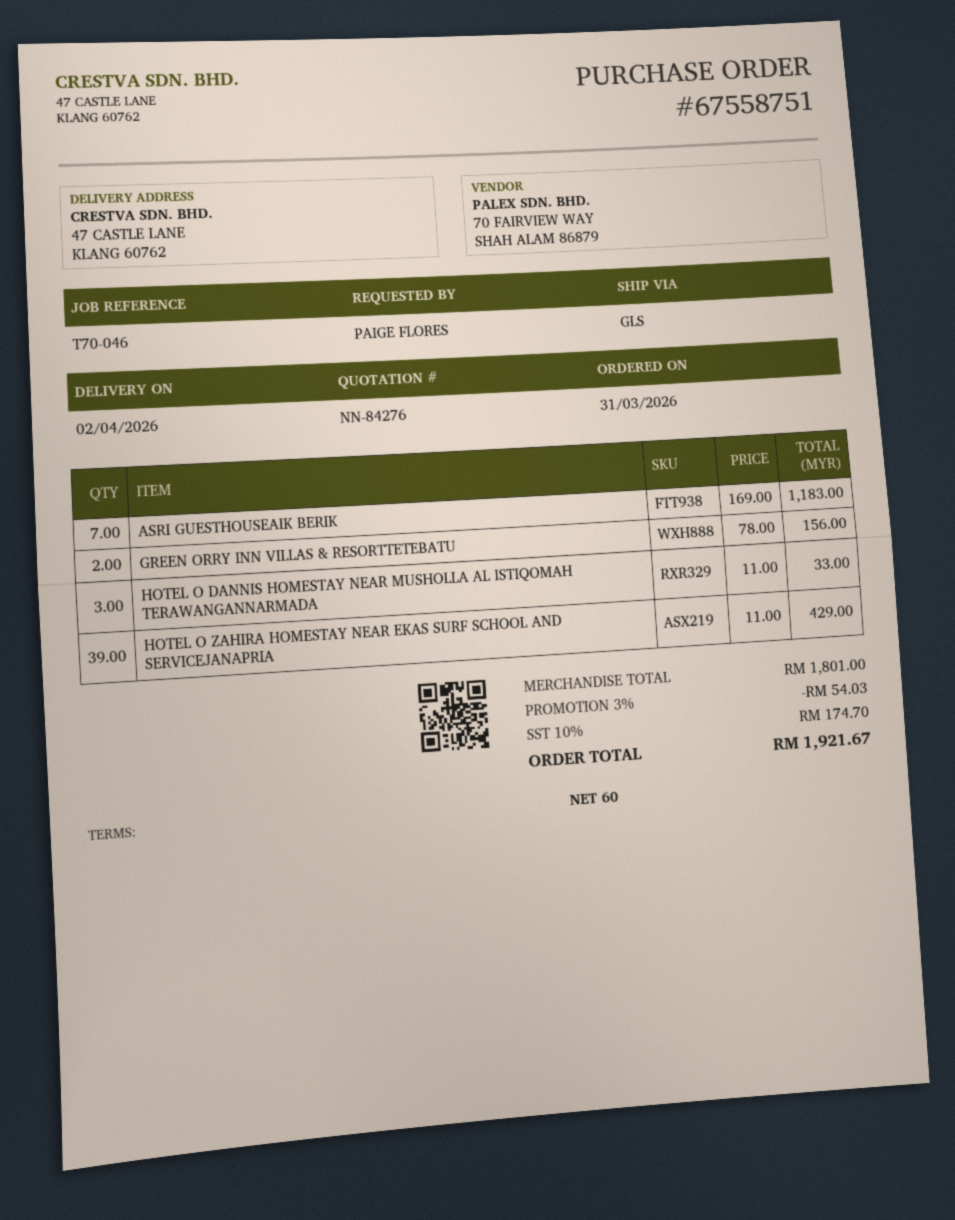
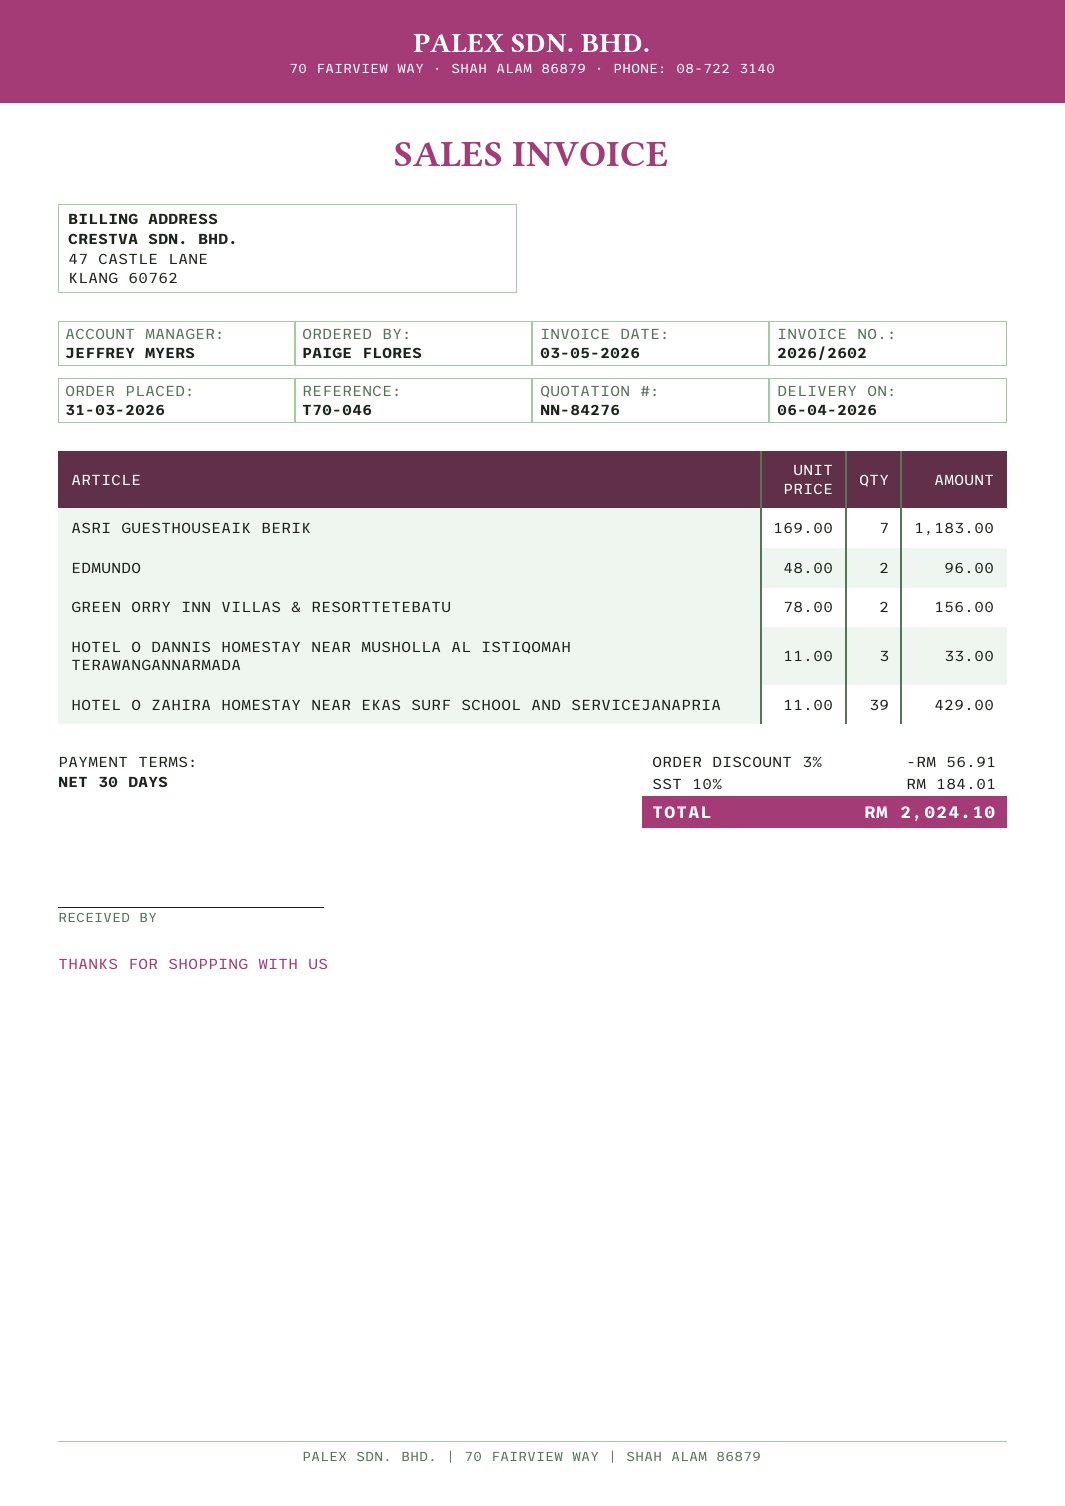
delivery date: 2026-04-02 -> 2026-04-06
payment terms: 60 days -> 30 days
EDMUNDO: none -> 2 x 48.00 = 96.00
discount: 3% = 54.03 -> 3% = 56.91
tax: 10% = 174.70 -> 10% = 184.01
total: 1921.67 -> 2024.10

